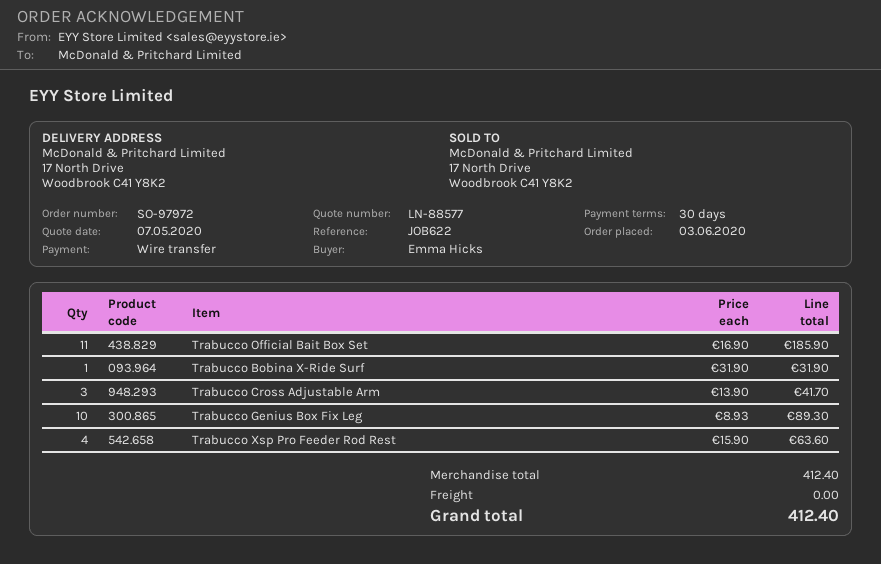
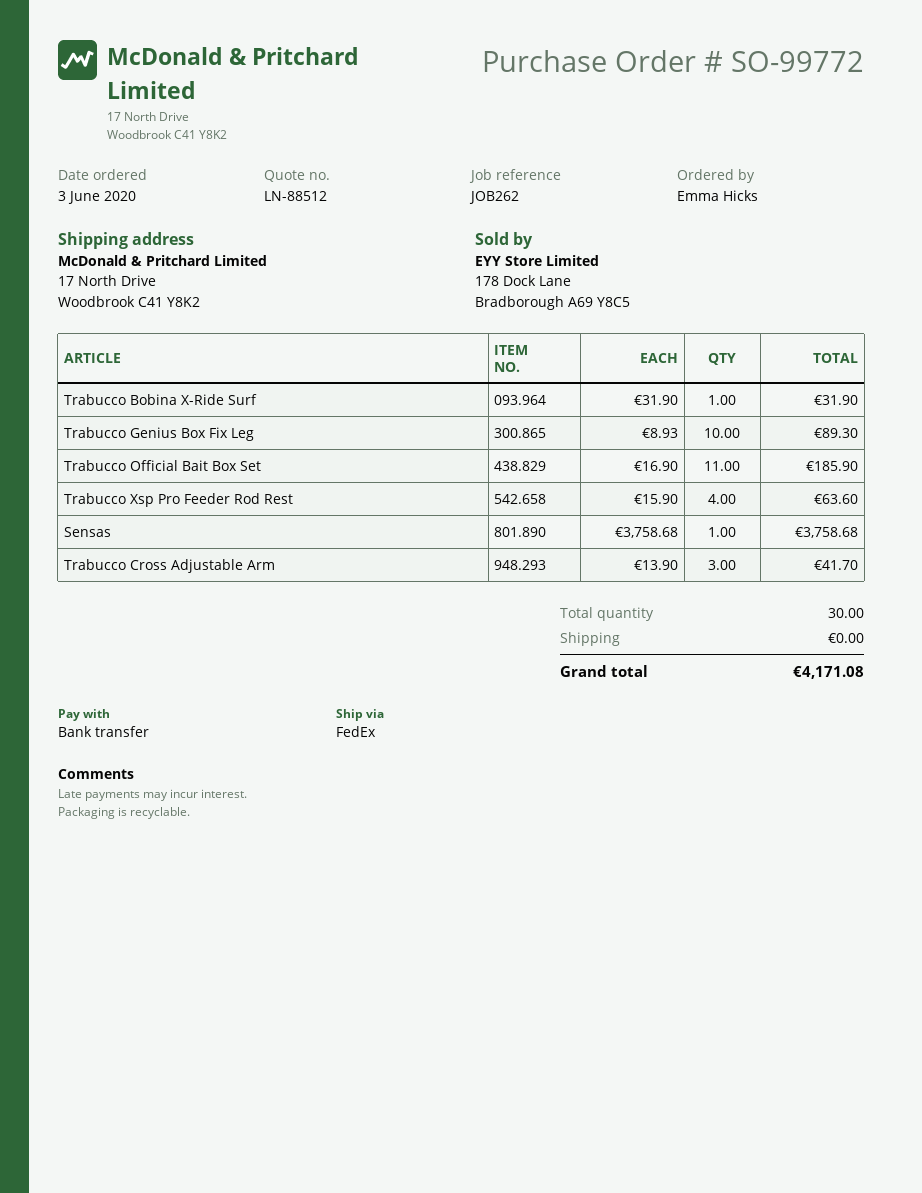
quote number: LN-88577 -> LN-88512
order number: SO-97972 -> SO-99772
reference: JOB622 -> JOB262
Sensas: none -> 1 x 3758.68 = 3758.68
total: 412.40 -> 4171.08

